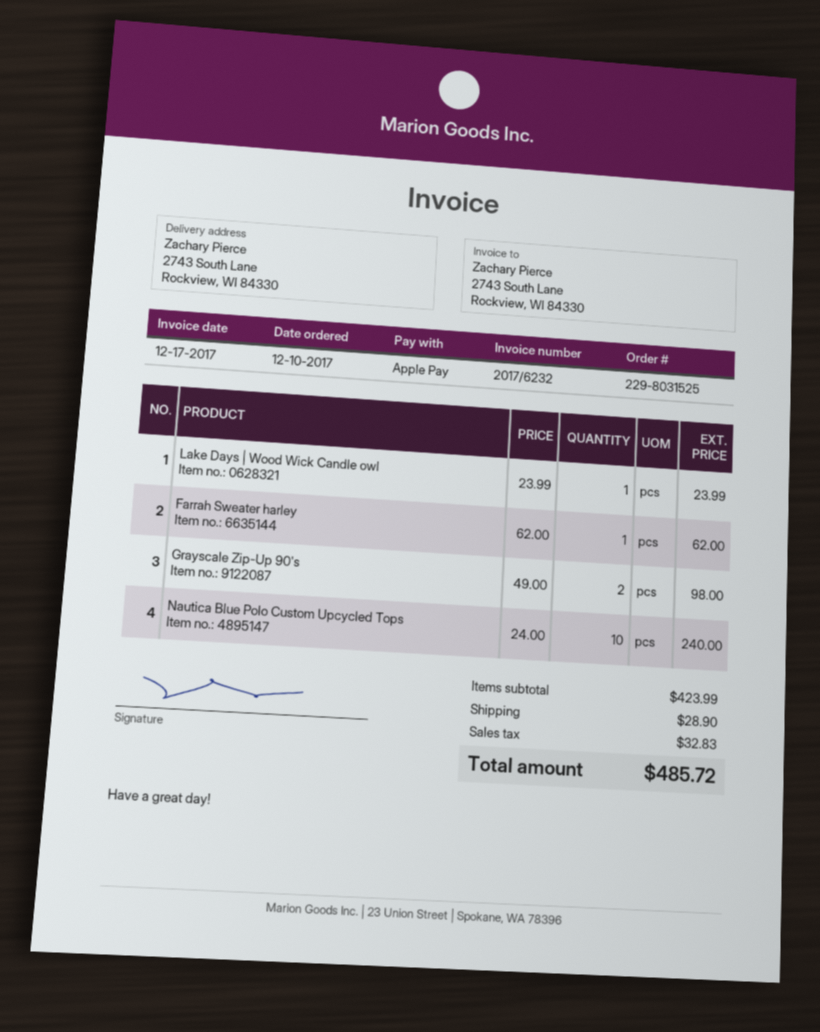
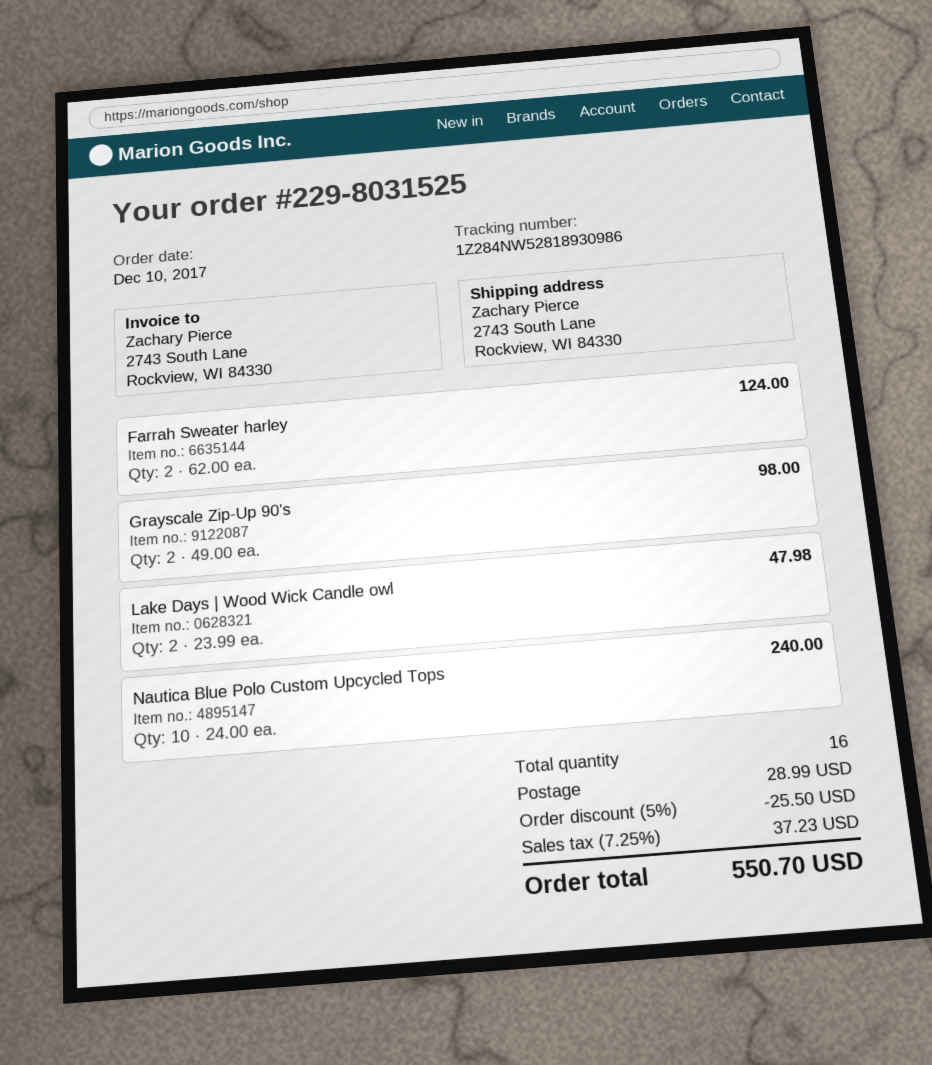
Lake Days | Wood Wick Candle owl: 1 x 23.99 = 23.99 -> 2 x 23.99 = 47.98
Farrah Sweater harley: 1 x 62.00 = 62.00 -> 2 x 62.00 = 124.00
discount: none -> 5% = 25.50
shipping: 28.90 -> 28.99
tax: 32.83 -> 37.23
total: 485.72 -> 550.70

